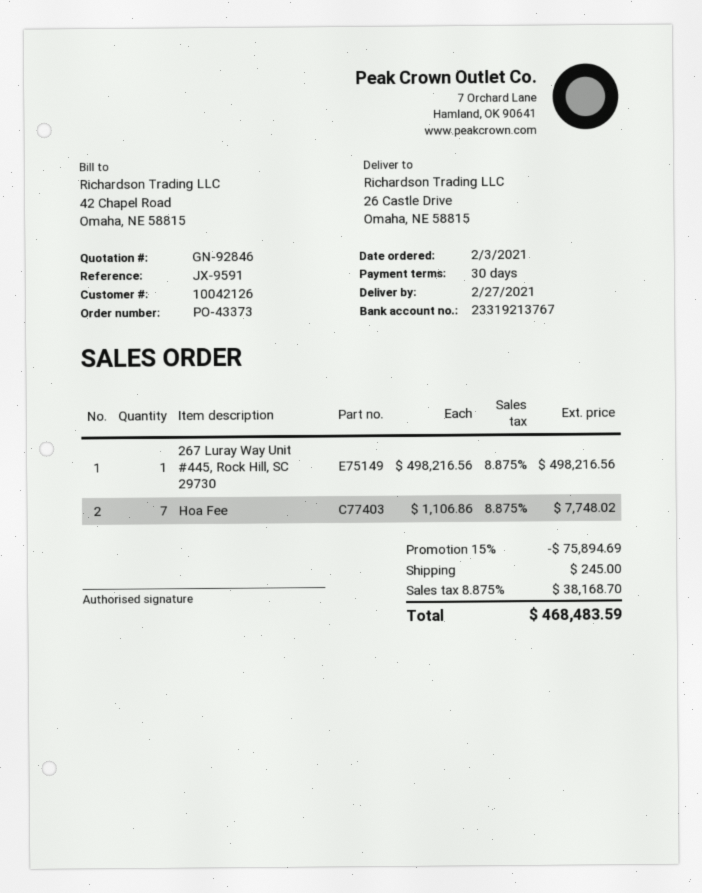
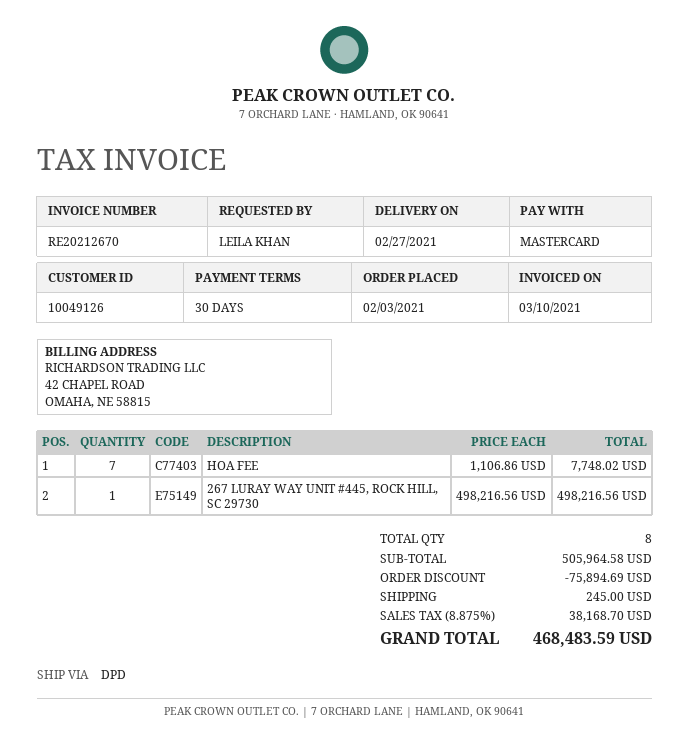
customer number: 10042126 -> 10049126

